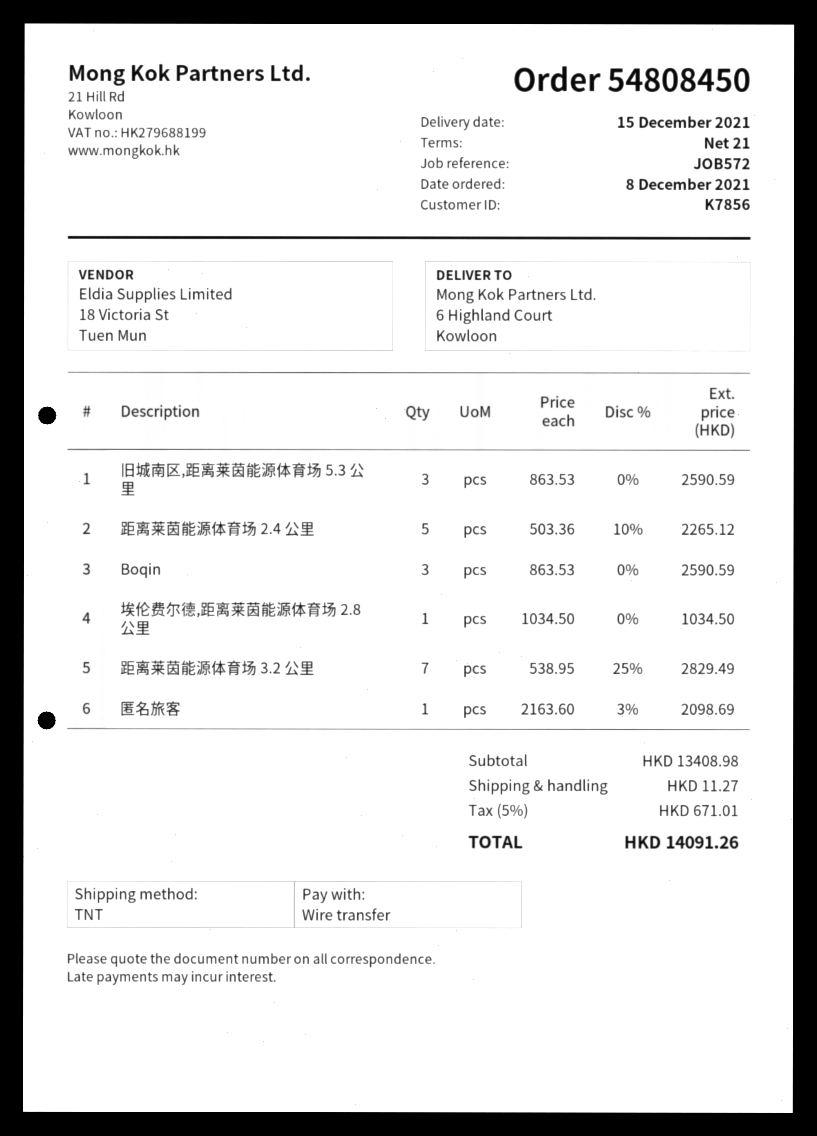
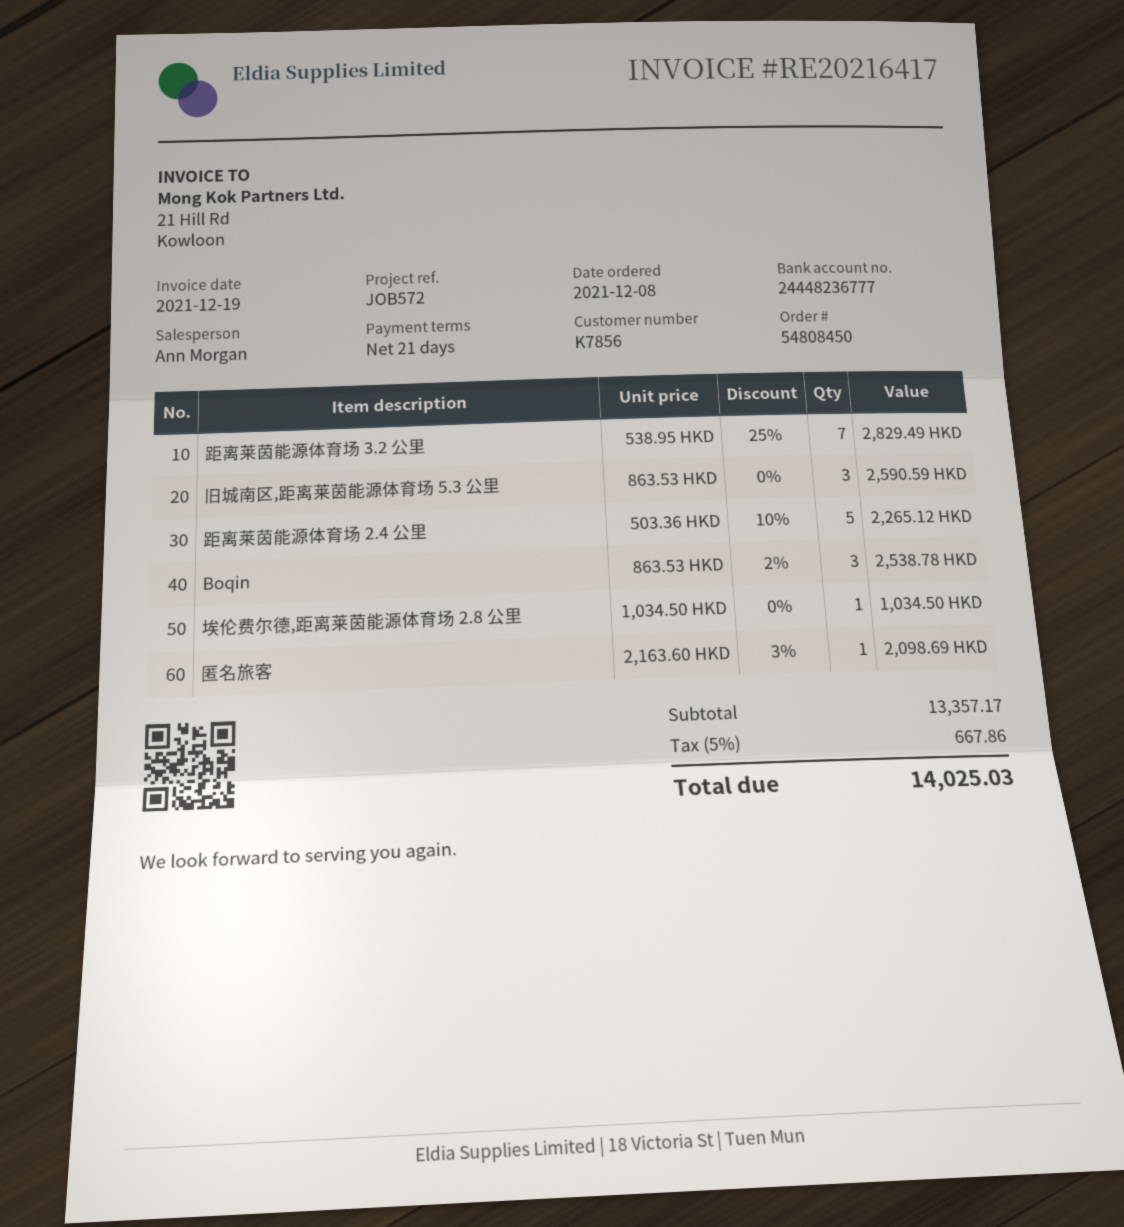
Boqin: 3 x 863.53 = 2590.59 -> 3 x 863.53 - 2% = 2538.78
subtotal: 13408.98 -> 13357.17
shipping: 11.27 -> none
tax: 5% = 671.01 -> 5% = 667.86
total: 14091.26 -> 14025.03

